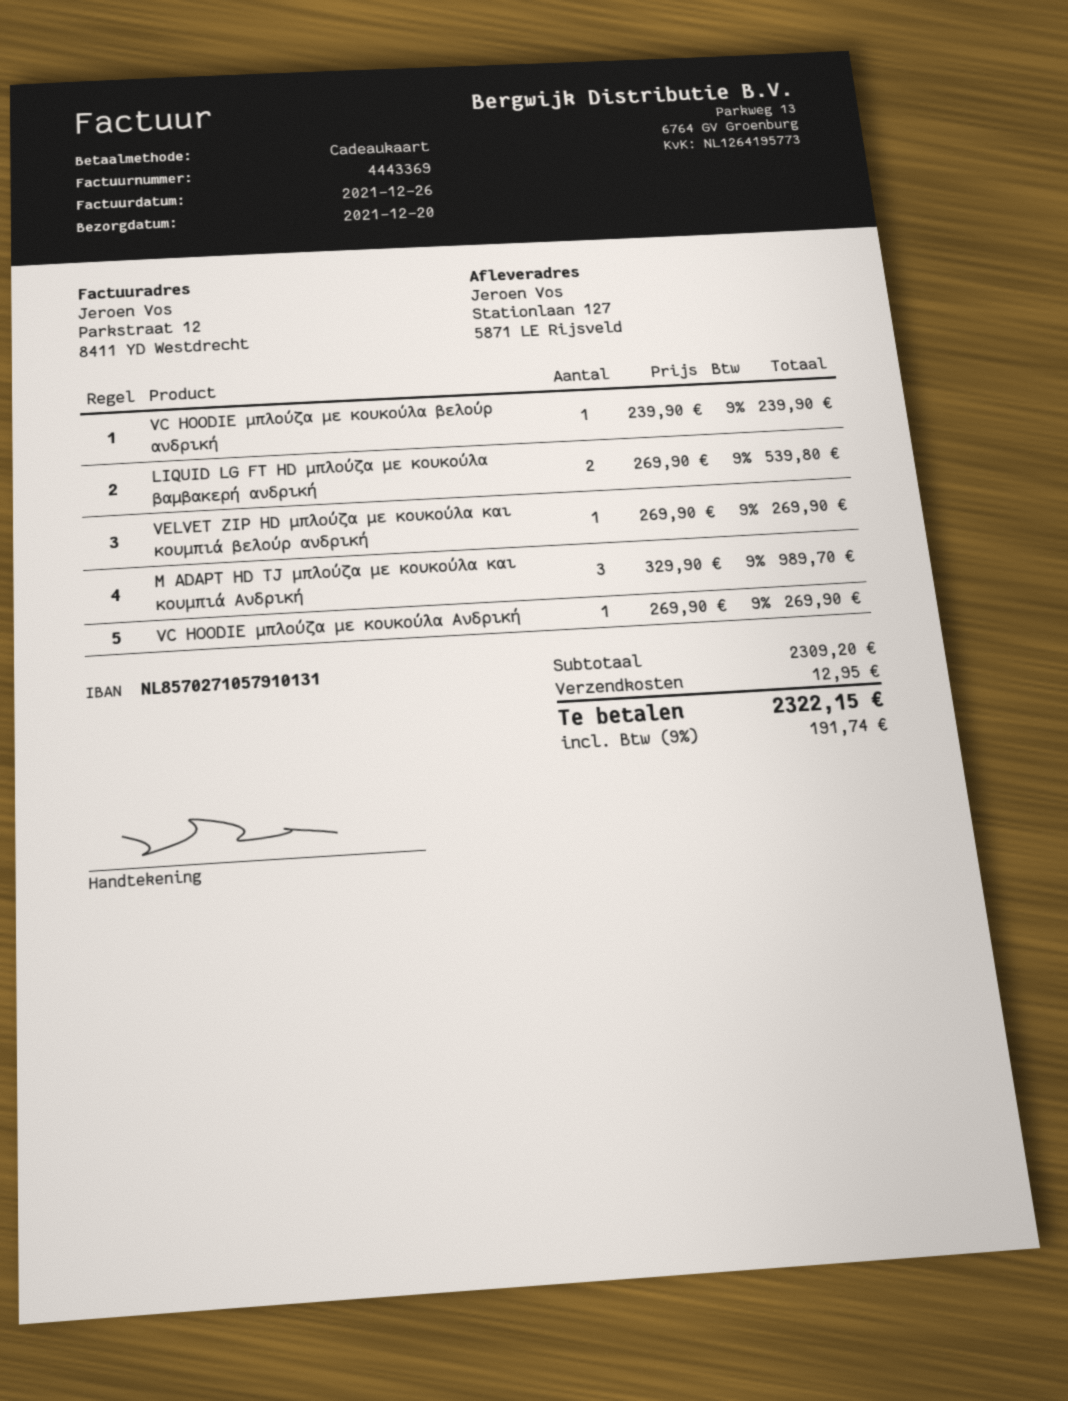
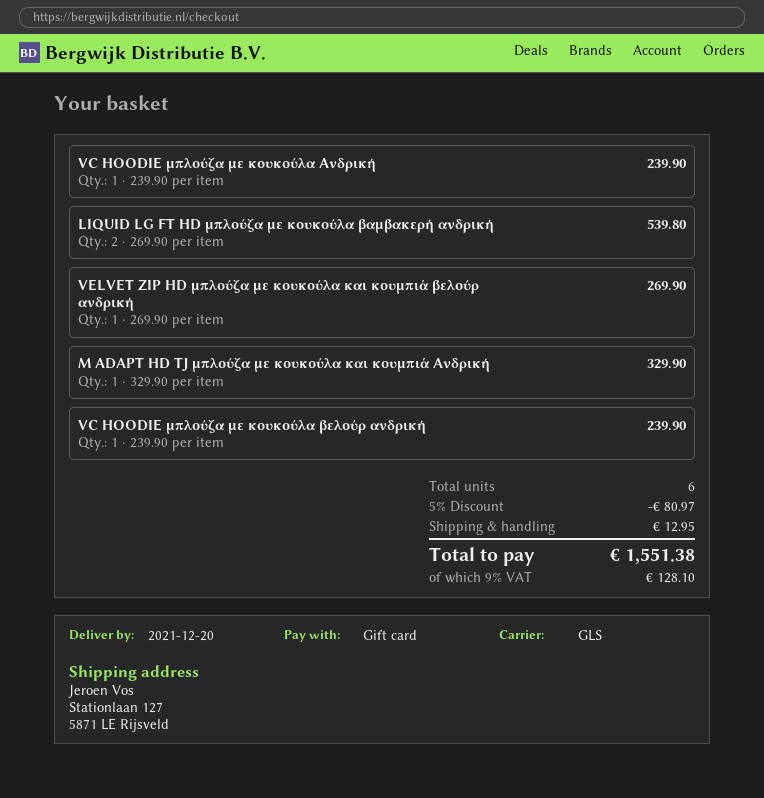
M ADAPT HD TJ μπλούζα με κουκούλα και κουμπιά Ανδρική: 3 x 329.90 = 989.70 -> 1 x 329.90 = 329.90
VC HOODIE μπλούζα με κουκούλα Ανδρική: 1 x 269.90 = 269.90 -> 1 x 239.90 = 239.90
discount: none -> 5% = 80.97
tax: 9% = 191.74 -> 9% = 128.10
total: 2322.15 -> 1551.38

